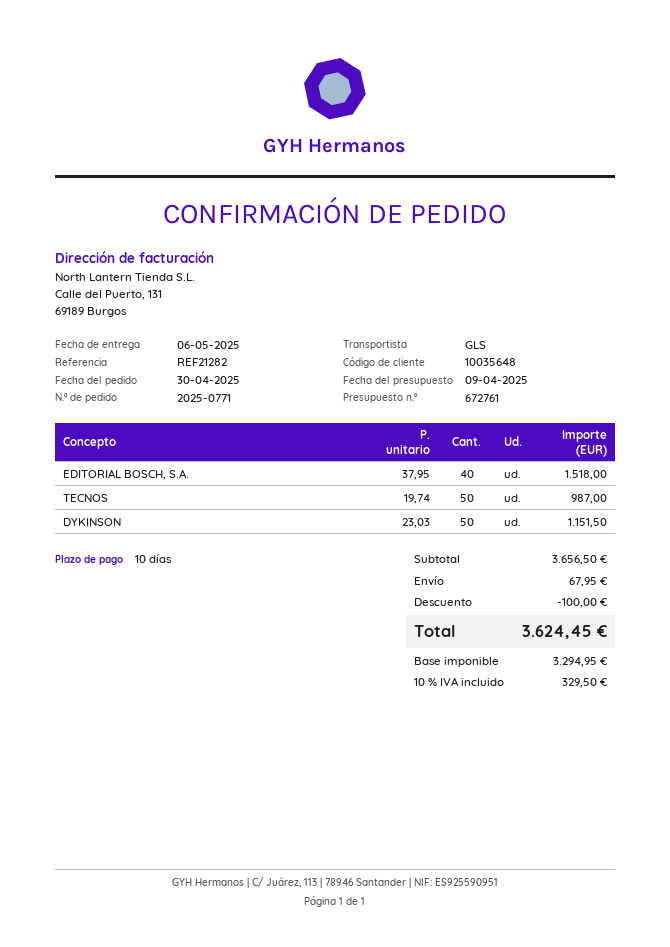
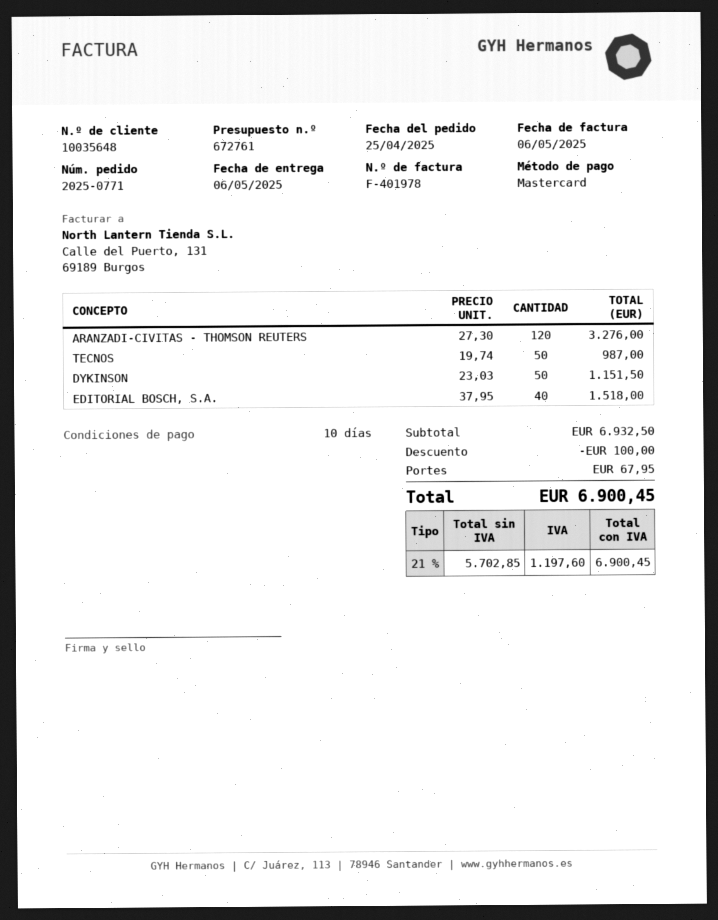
order date: 2025-04-30 -> 2025-04-25
ARANZADI-CIVITAS - THOMSON REUTERS: none -> 120 x 27.30 = 3276.00
subtotal: 3656.50 -> 6932.50
net: 3294.95 -> 5702.85
tax: 10% = 329.50 -> 21% = 1197.60
total: 3624.45 -> 6900.45

